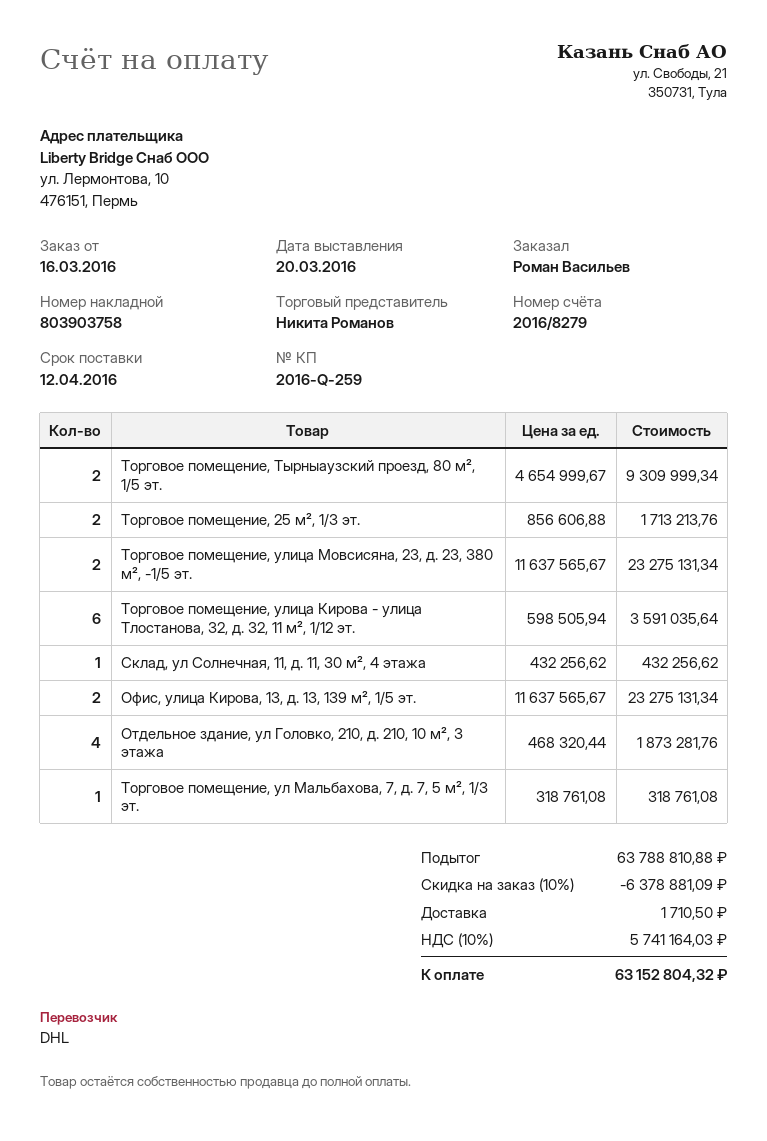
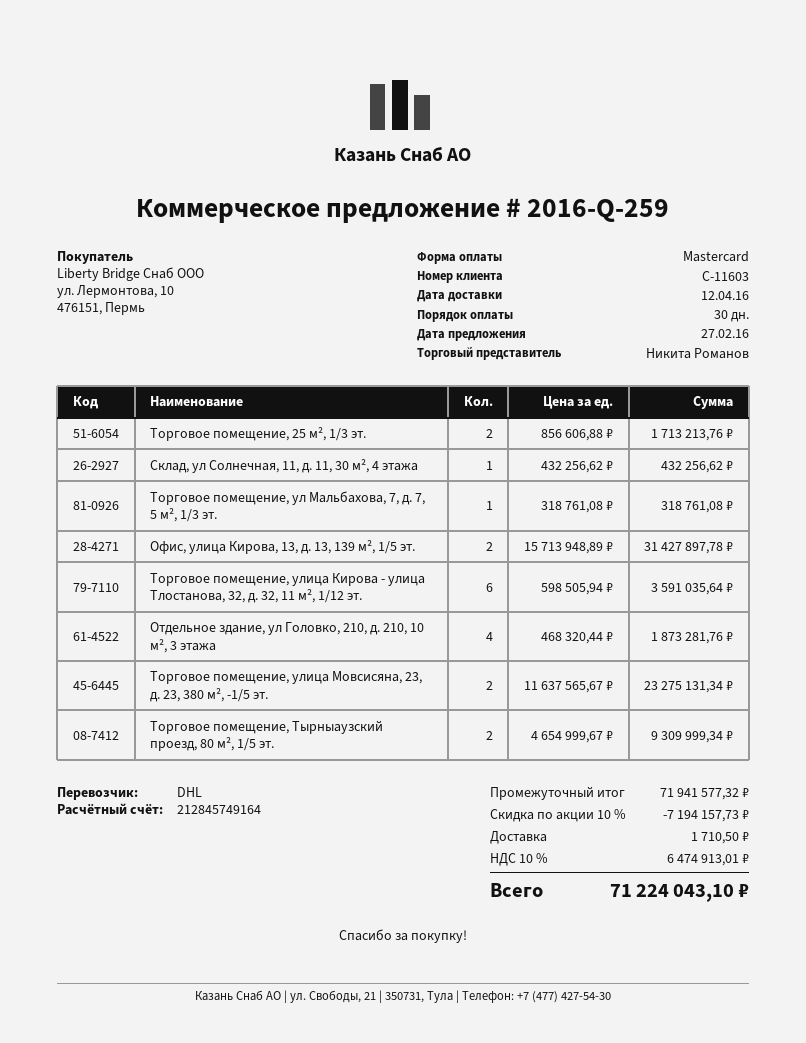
Офис, улица Кирова, 13, д. 13, 139 м², 1/5 эт.: 2 x 11637565.67 = 23275131.34 -> 2 x 15713948.89 = 31427897.78
subtotal: 63788810.88 -> 71941577.32
discount: 10% = 6378881.09 -> 10% = 7194157.73
tax: 10% = 5741164.03 -> 10% = 6474913.01
total: 63152804.32 -> 71224043.10

